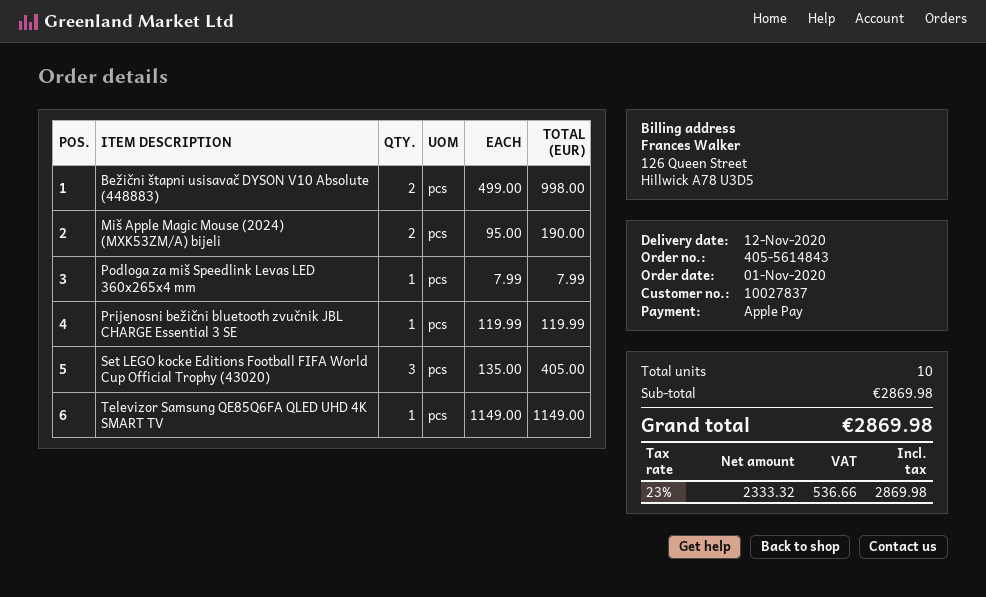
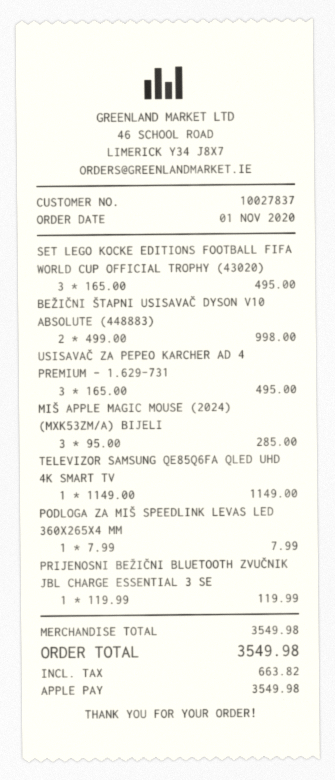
Miš Apple Magic Mouse (2024) (MXK53ZM/A) bijeli: 2 x 95.00 = 190.00 -> 3 x 95.00 = 285.00
Set LEGO kocke Editions Football FIFA World Cup Official Trophy (43020): 3 x 135.00 = 405.00 -> 3 x 165.00 = 495.00
USISAVAČ ZA PEPEO KARCHER AD 4 PREMIUM - 1.629-731: none -> 3 x 165.00 = 495.00
subtotal: 2869.98 -> 3549.98
tax: 536.66 -> 663.82
total: 2869.98 -> 3549.98

